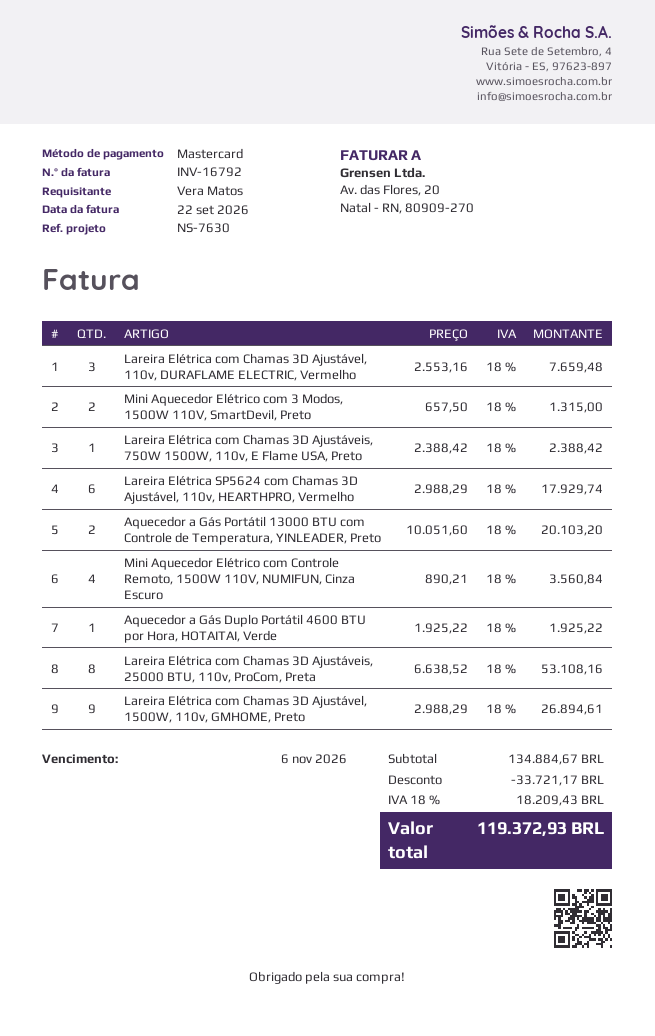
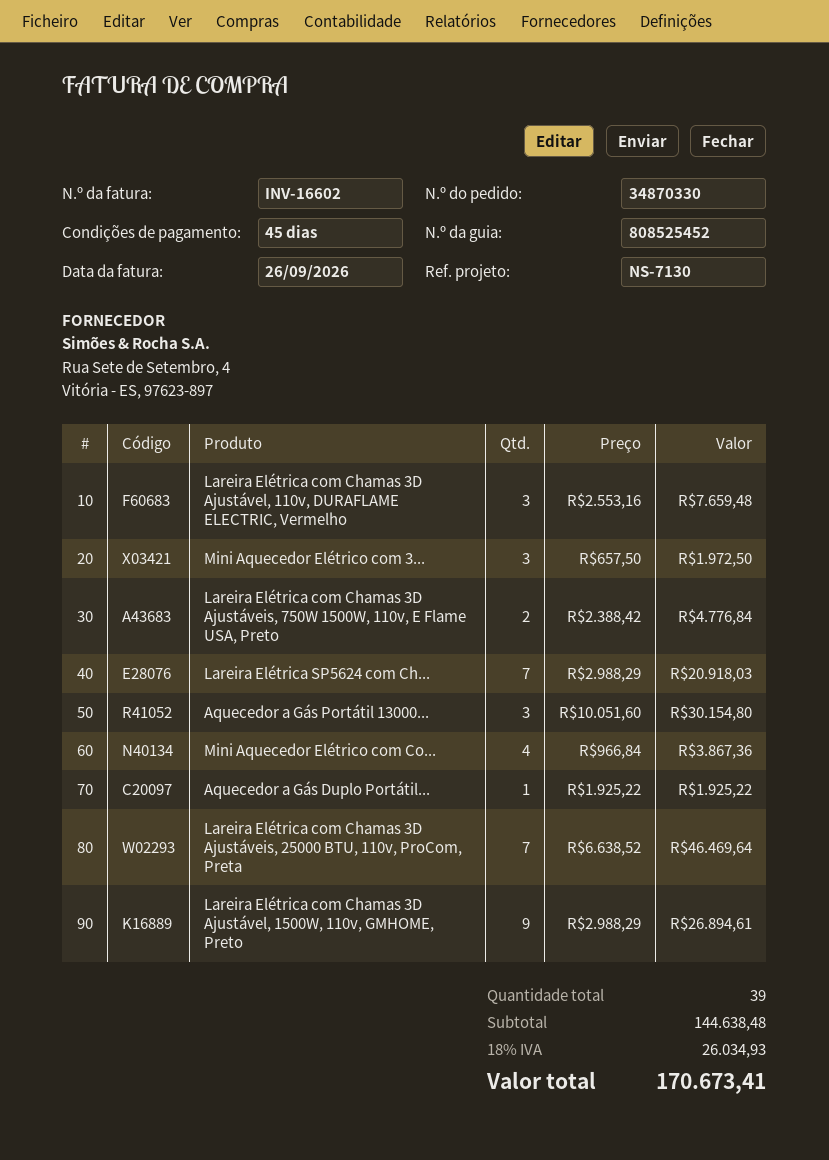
invoice number: INV-16792 -> INV-16602
invoice date: 2026-09-22 -> 2026-09-26
reference: NS-7630 -> NS-7130
Mini Aquecedor Elétrico com 3 Modos, 1500W 110V, SmartDevil, Preto: 2 x 657.50 = 1315.00 -> 3 x 657.50 = 1972.50
Lareira Elétrica com Chamas 3D Ajustáveis, 750W 1500W, 110v, E Flame USA, Preto: 1 x 2388.42 = 2388.42 -> 2 x 2388.42 = 4776.84
Lareira Elétrica SP5624 com Chamas 3D Ajustável, 110v, HEARTHPRO, Vermelho: 6 x 2988.29 = 17929.74 -> 7 x 2988.29 = 20918.03
Aquecedor a Gás Portátil 13000 BTU com Controle de Temperatura, YINLEADER, Preto: 2 x 10051.60 = 20103.20 -> 3 x 10051.60 = 30154.80
Mini Aquecedor Elétrico com Controle Remoto, 1500W 110V, NUMIFUN, Cinza Escuro: 4 x 890.21 = 3560.84 -> 4 x 966.84 = 3867.36
Lareira Elétrica com Chamas 3D Ajustáveis, 25000 BTU, 110v, ProCom, Preta: 8 x 6638.52 = 53108.16 -> 7 x 6638.52 = 46469.64
subtotal: 134884.67 -> 144638.48
discount: 33721.17 -> none
tax: 18% = 18209.43 -> 18% = 26034.93
total: 119372.93 -> 170673.41

